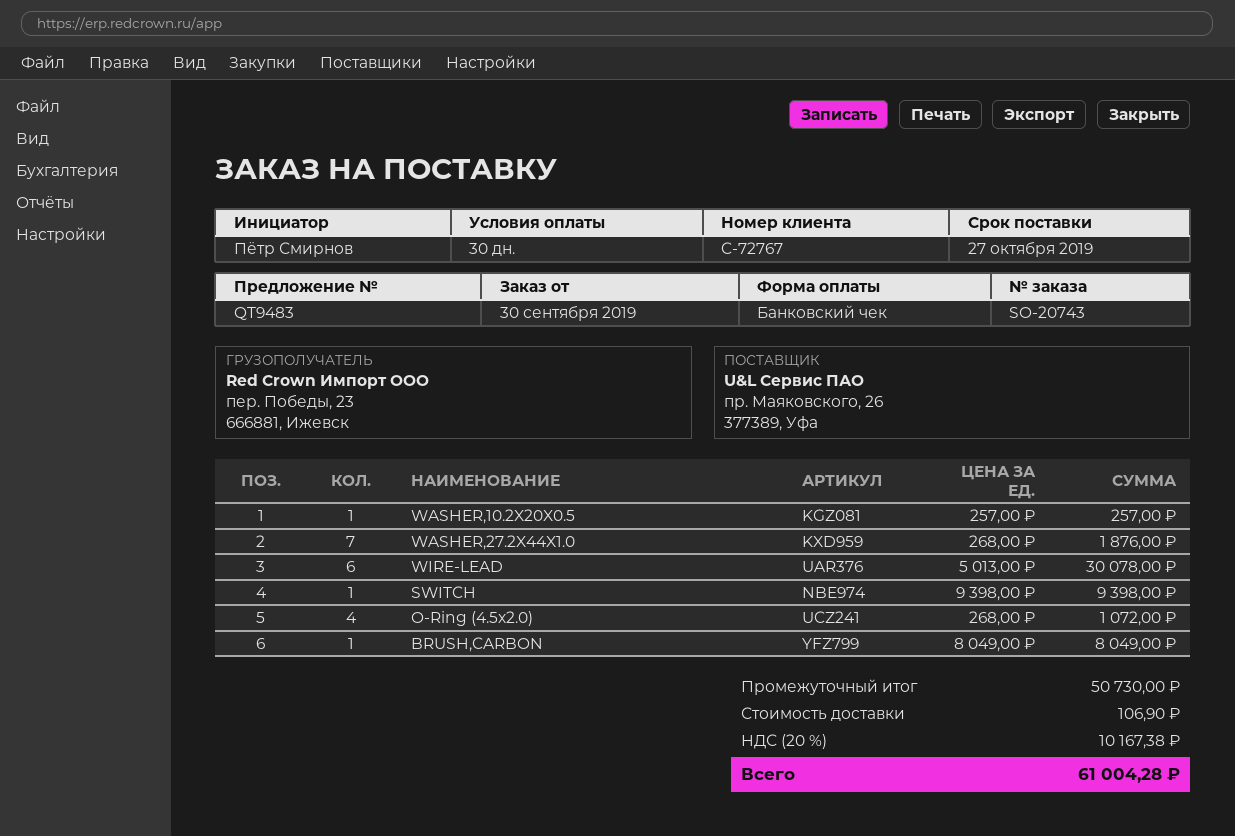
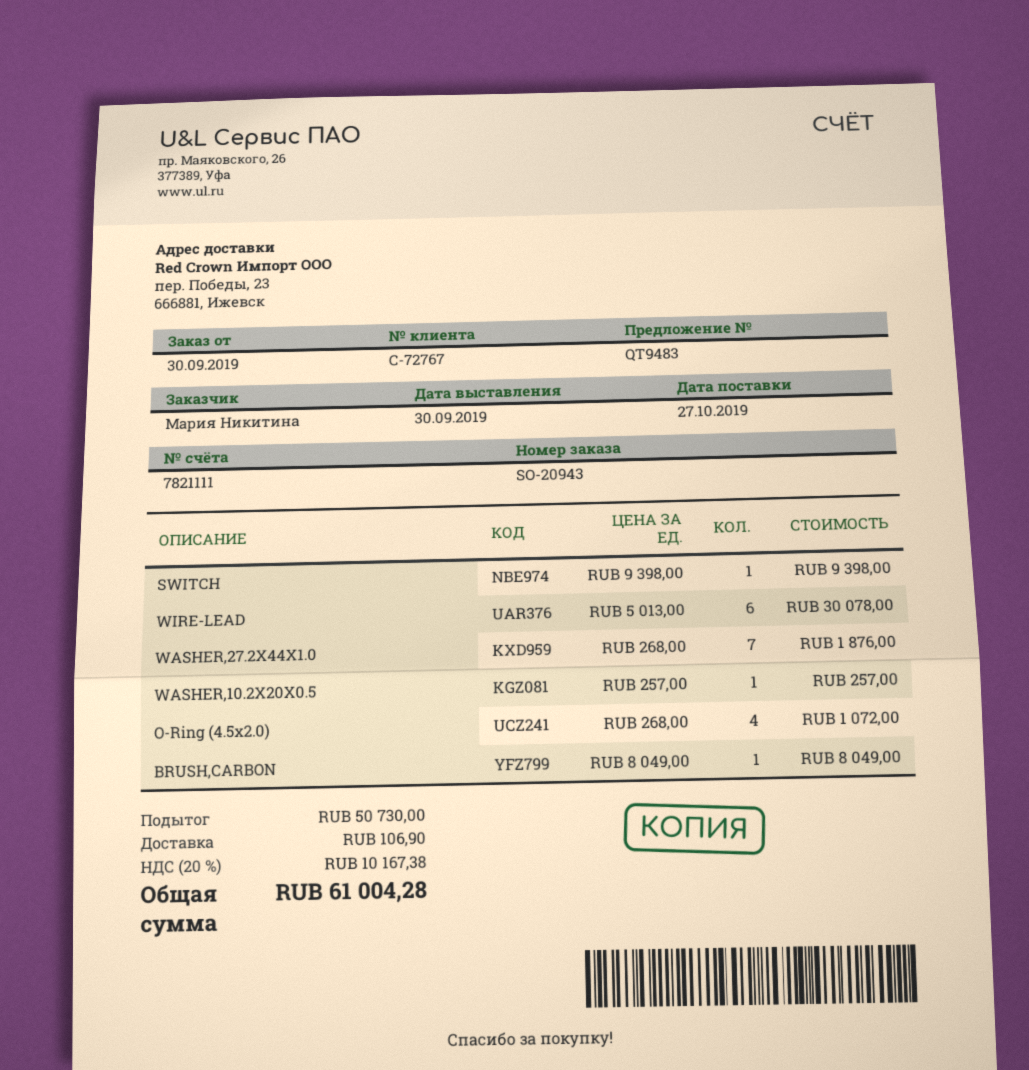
order number: SO-20743 -> SO-20943
ordered by: Пётр Смирнов -> Мария Никитина

